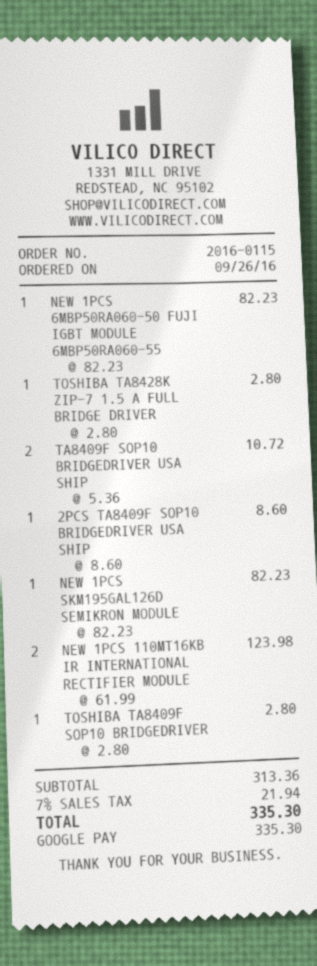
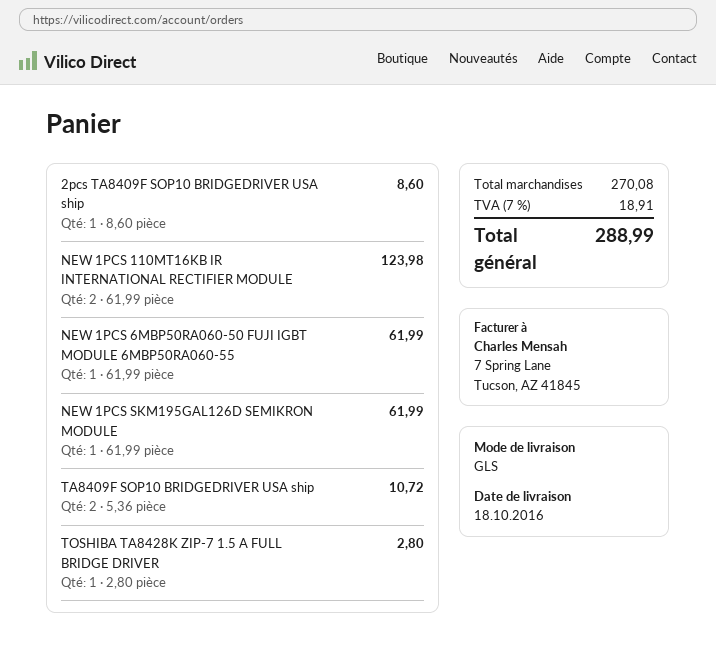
NEW 1PCS 6MBP50RA060-50 FUJI IGBT MODULE 6MBP50RA060-55: 1 x 82.23 = 82.23 -> 1 x 61.99 = 61.99
NEW 1PCS SKM195GAL126D SEMIKRON MODULE: 1 x 82.23 = 82.23 -> 1 x 61.99 = 61.99
TOSHIBA TA8409F SOP10 BRIDGEDRIVER: 1 x 2.80 = 2.80 -> none
subtotal: 313.36 -> 270.08
tax: 7% = 21.94 -> 7% = 18.91
total: 335.30 -> 288.99

